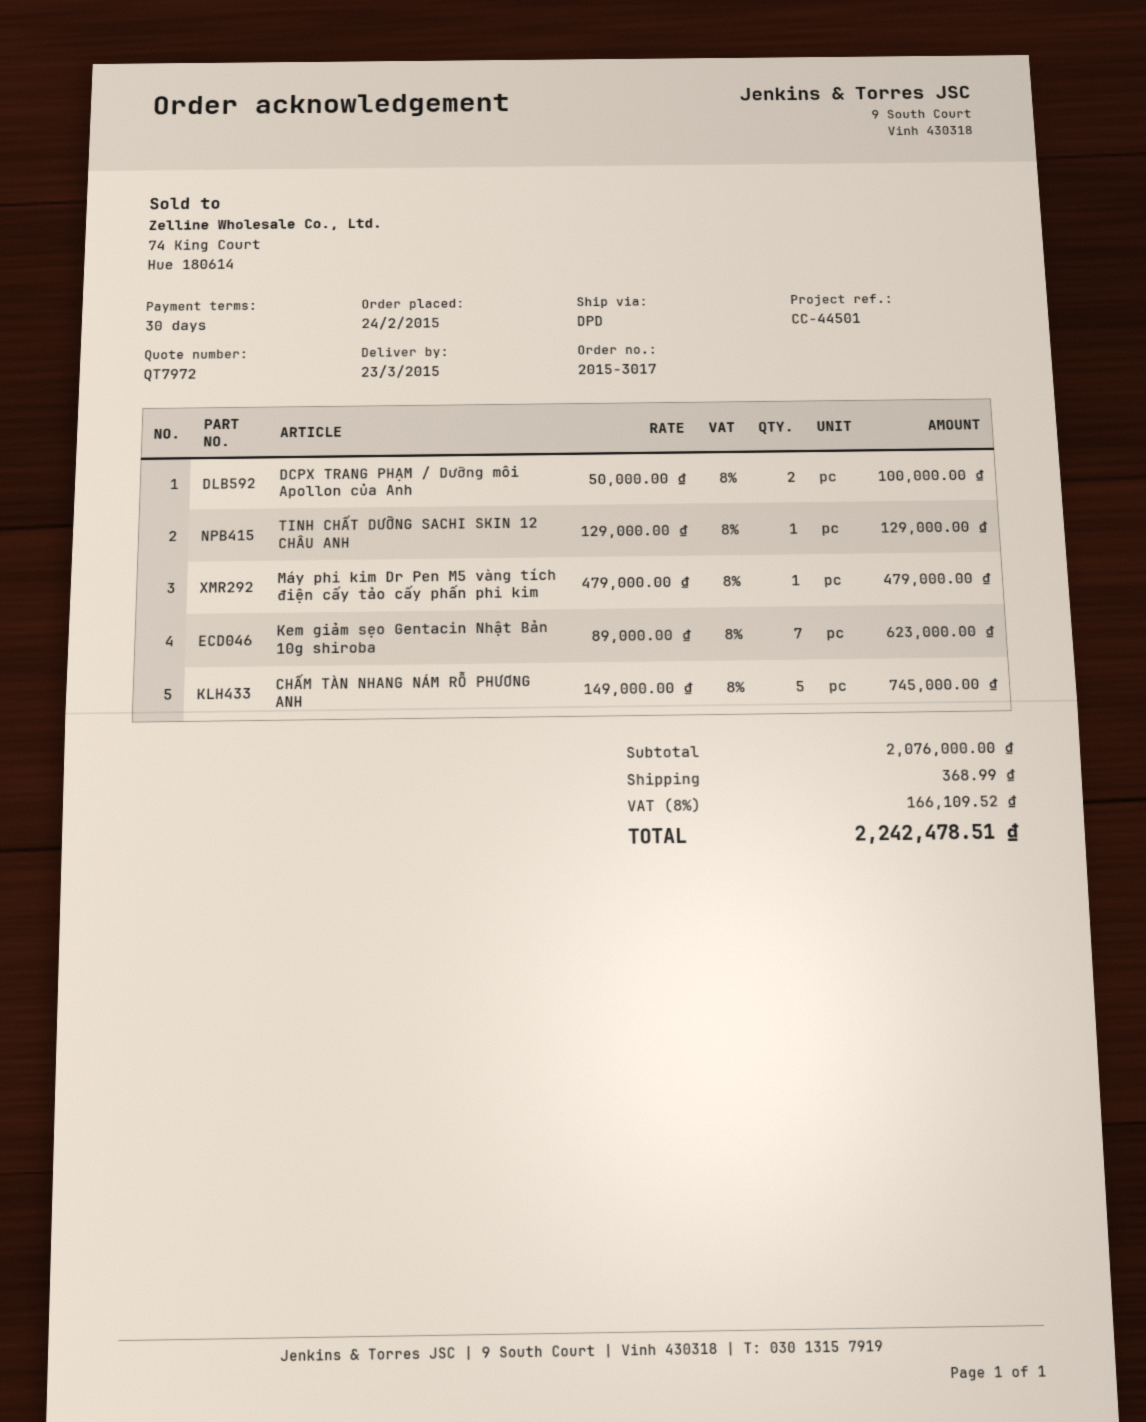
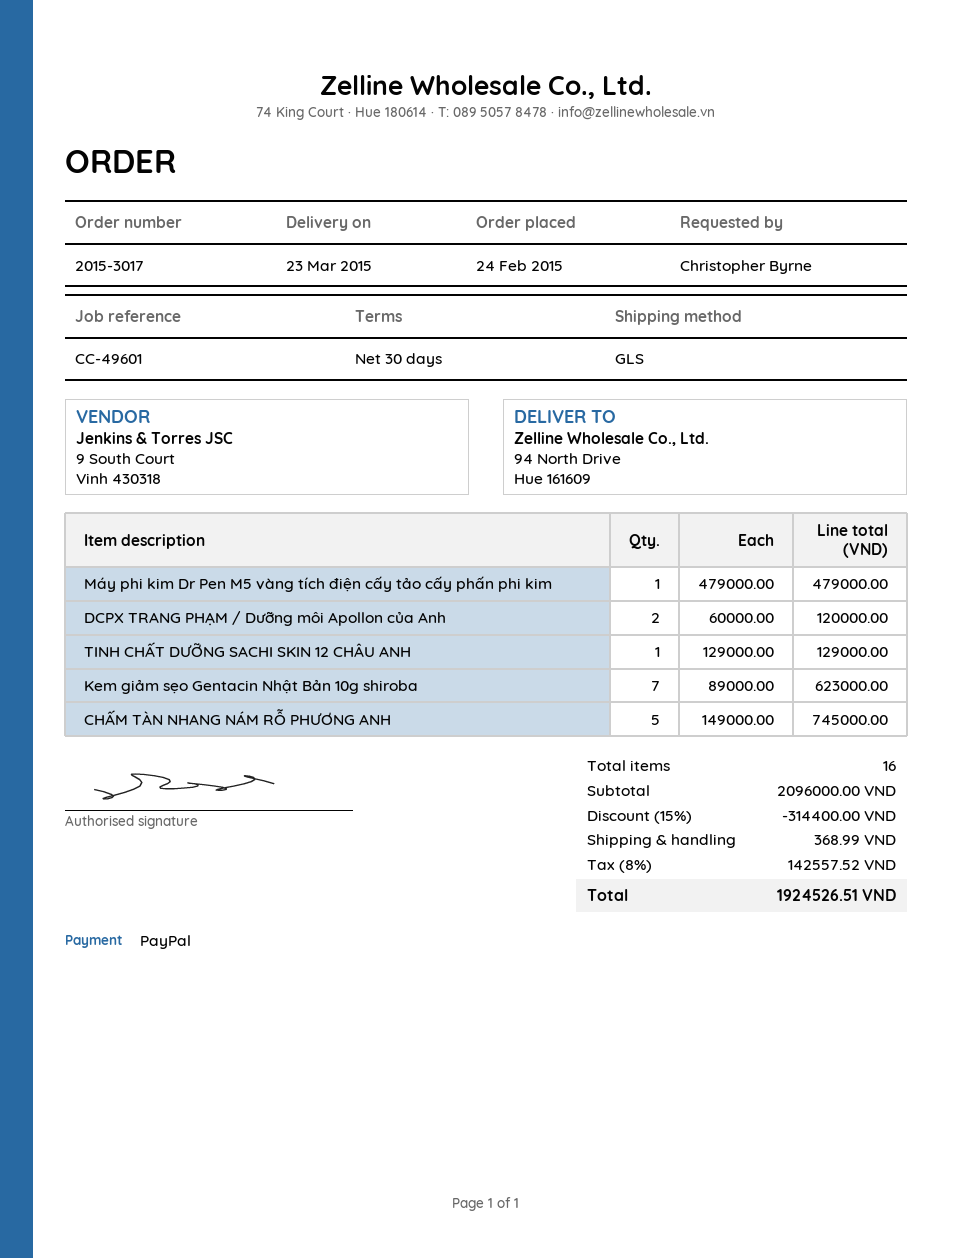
reference: CC-44501 -> CC-49601
shipping method: DPD -> GLS
DCPX TRANG PHẠM / Dưỡng môi Apollon của Anh: 2 x 50000.00 = 100000.00 -> 2 x 60000.00 = 120000.00
subtotal: 2076000.00 -> 2096000.00
discount: none -> 15% = 314400.00
tax: 8% = 166109.52 -> 8% = 142557.52
total: 2242478.51 -> 1924526.51

